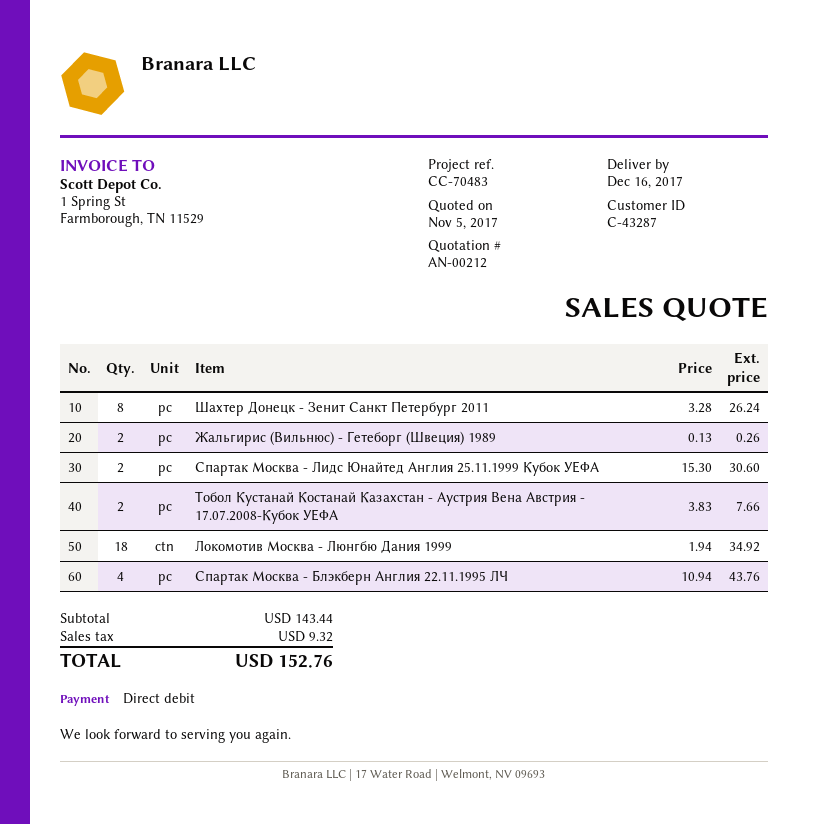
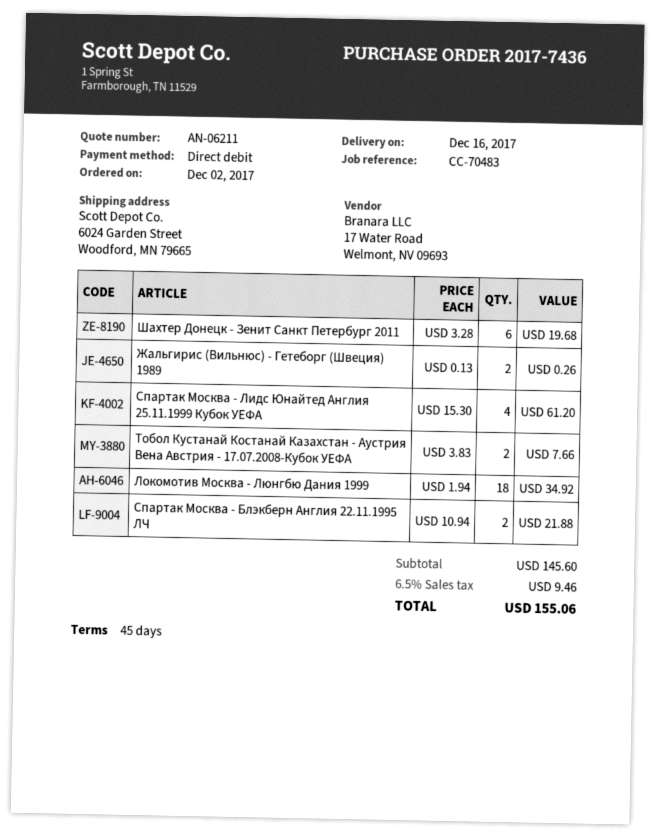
quote number: AN-00212 -> AN-06211
Шахтер Донецк - Зенит Санкт Петербург 2011: 8 x 3.28 = 26.24 -> 6 x 3.28 = 19.68
Спартак Москва - Лидс Юнайтед Англия 25.11.1999 Кубок УЕФА: 2 x 15.30 = 30.60 -> 4 x 15.30 = 61.20
Спартак Москва - Блэкберн Англия 22.11.1995 ЛЧ: 4 x 10.94 = 43.76 -> 2 x 10.94 = 21.88
subtotal: 143.44 -> 145.60
tax: 9.32 -> 9.46
total: 152.76 -> 155.06

